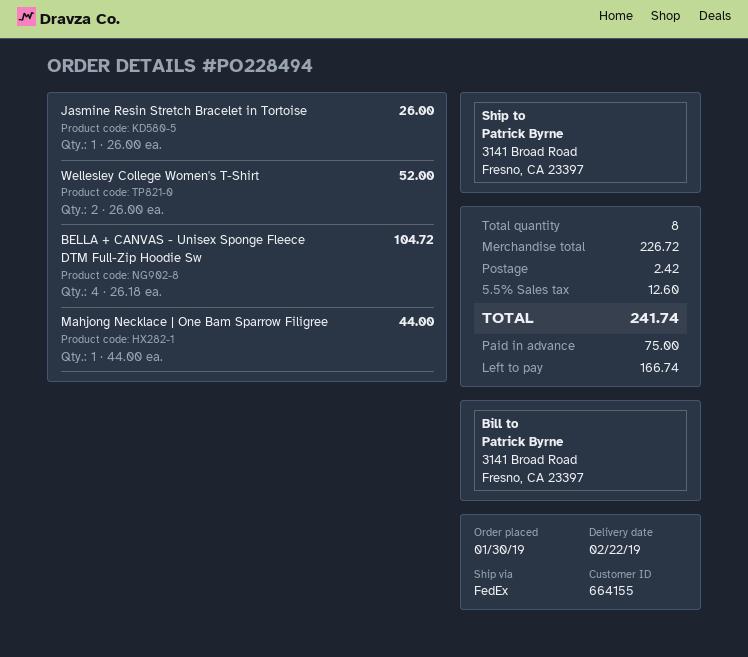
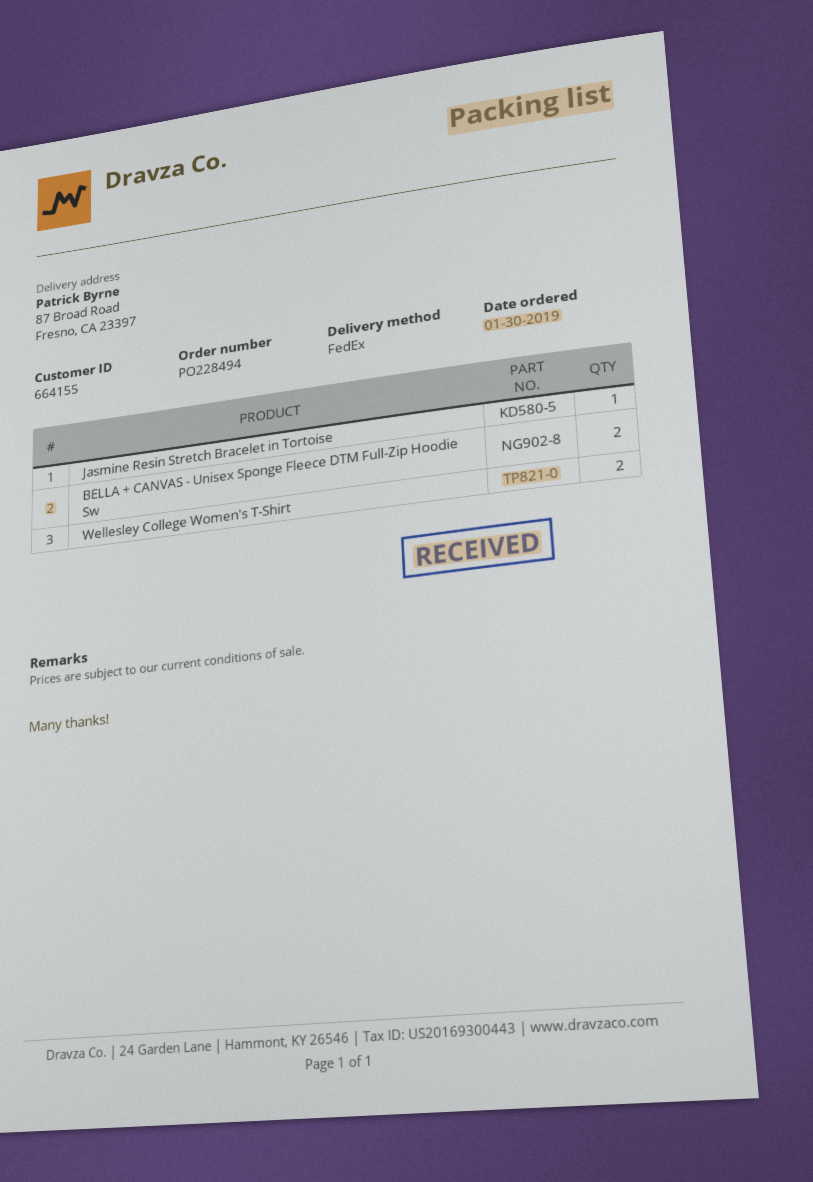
ship to: 3141 Broad Road, Fresno, CA 23397 -> 87 Broad Road, Fresno, CA 23397
BELLA + CANVAS - Unisex Sponge Fleece DTM Full-Zip Hoodie Sw: 4 -> 2
Mahjong Necklace | One Bam Sparrow Filigree: 1 -> none

